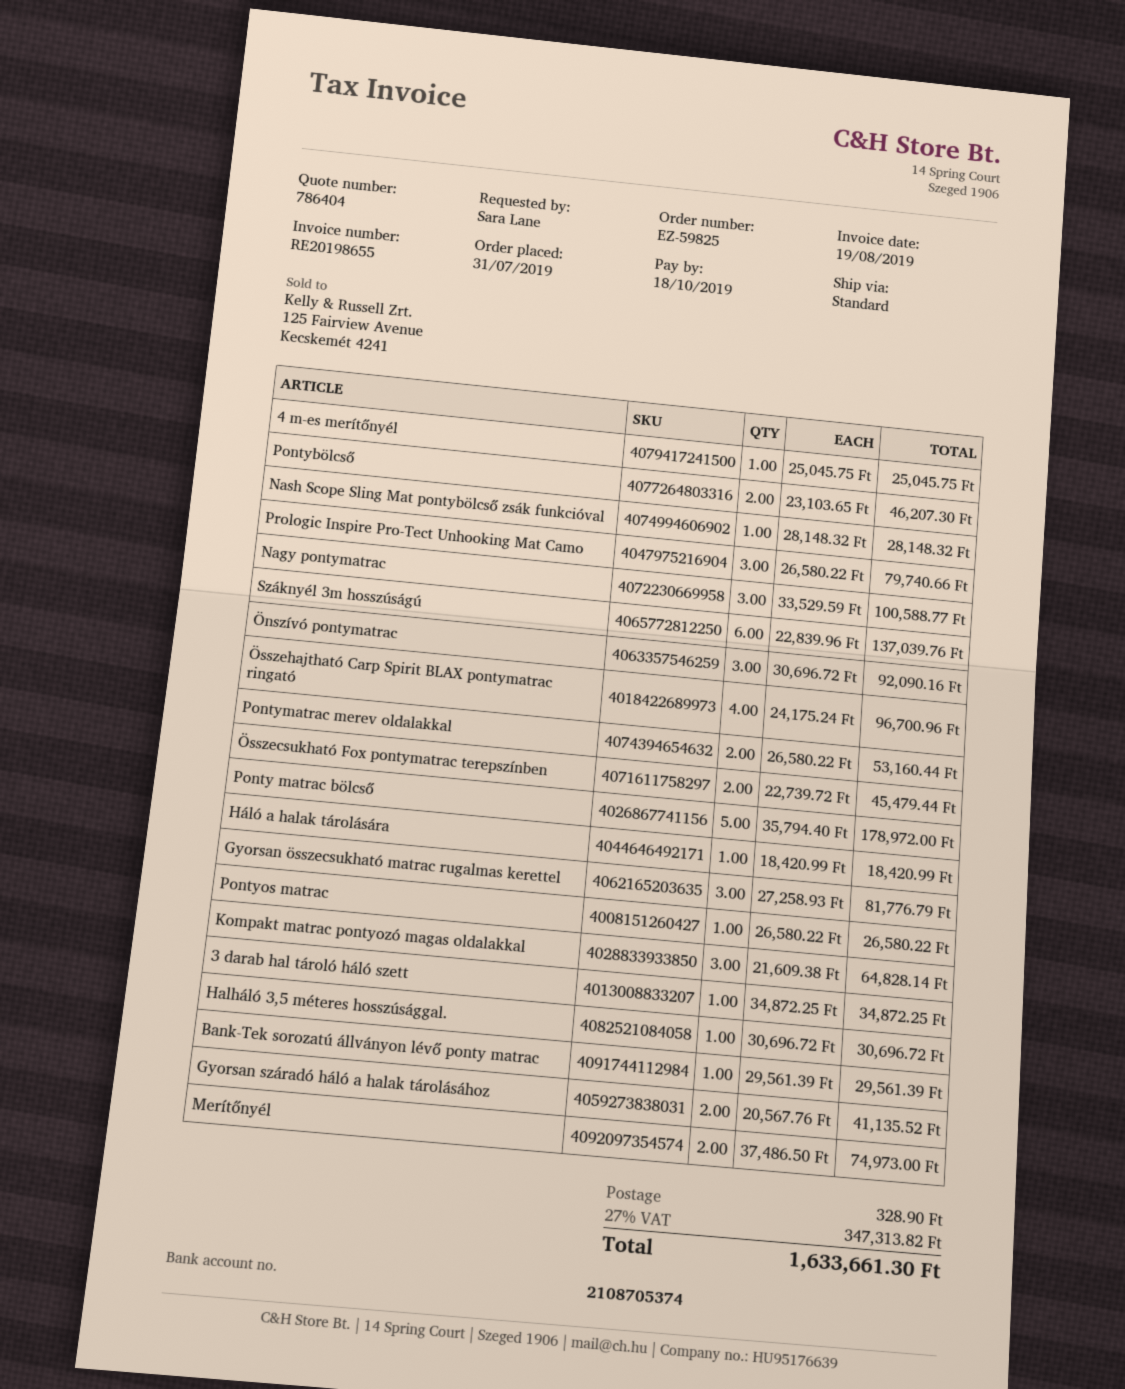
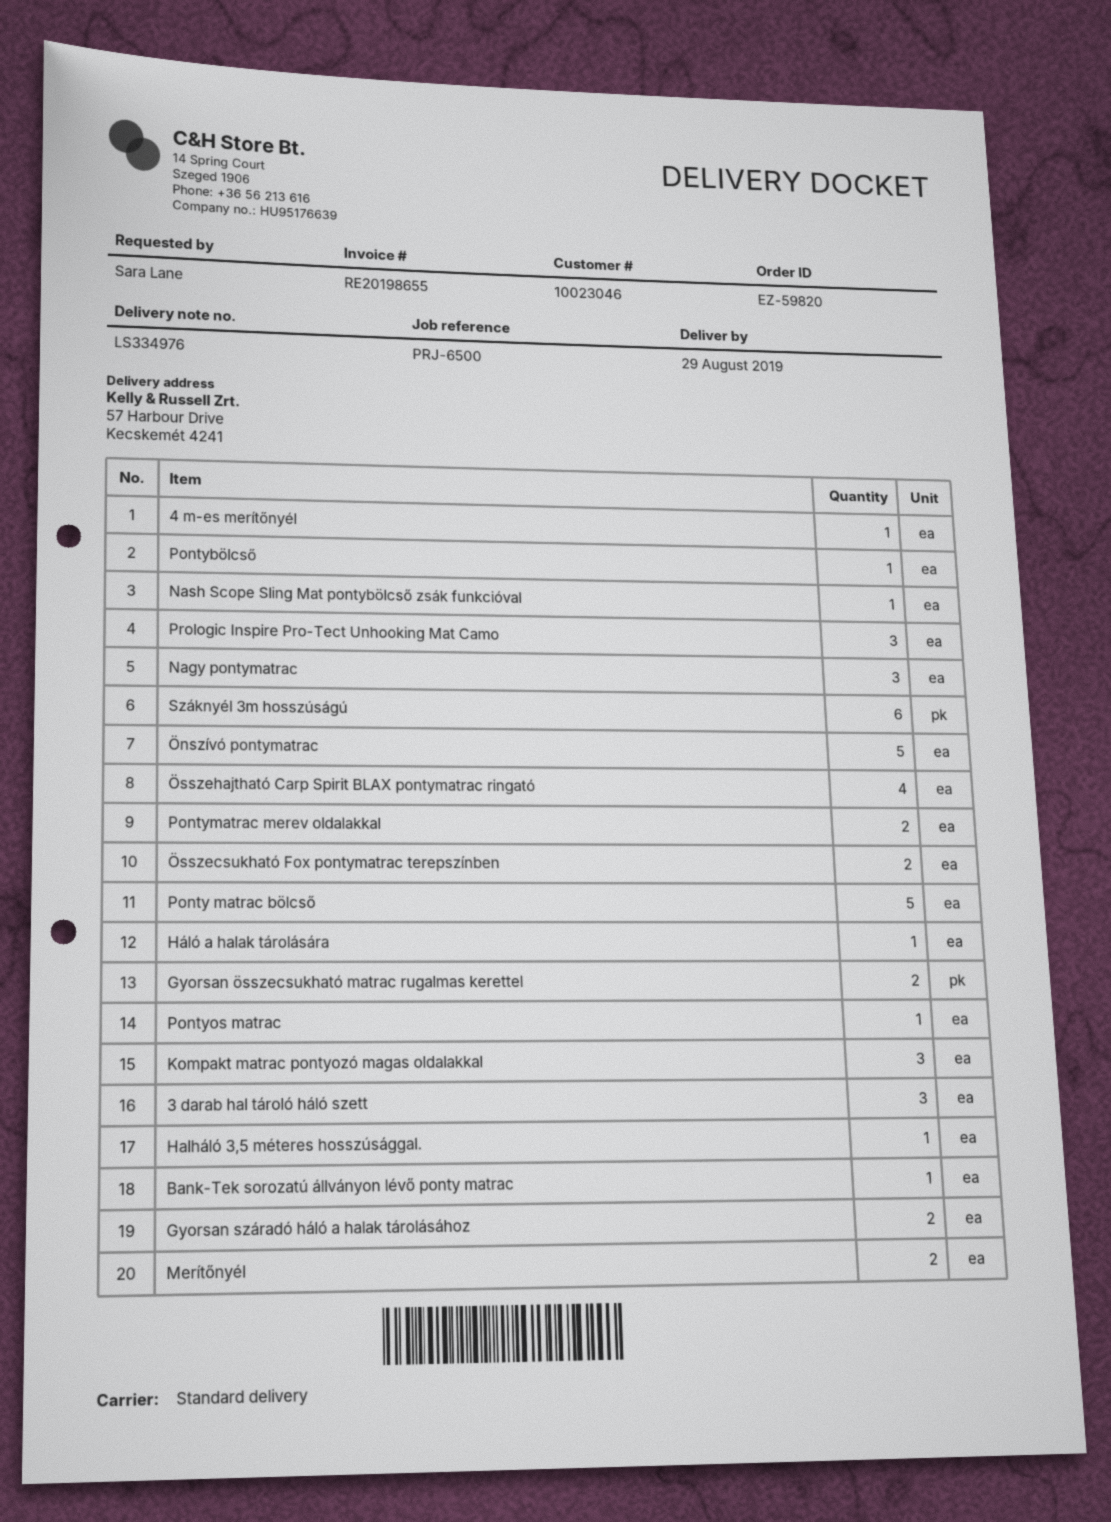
order number: EZ-59825 -> EZ-59820
Pontybölcső: 2 -> 1
Önszívó pontymatrac: 3 -> 5
Gyorsan összecsukható matrac rugalmas kerettel: 3 -> 2
3 darab hal tároló háló szett: 1 -> 3

